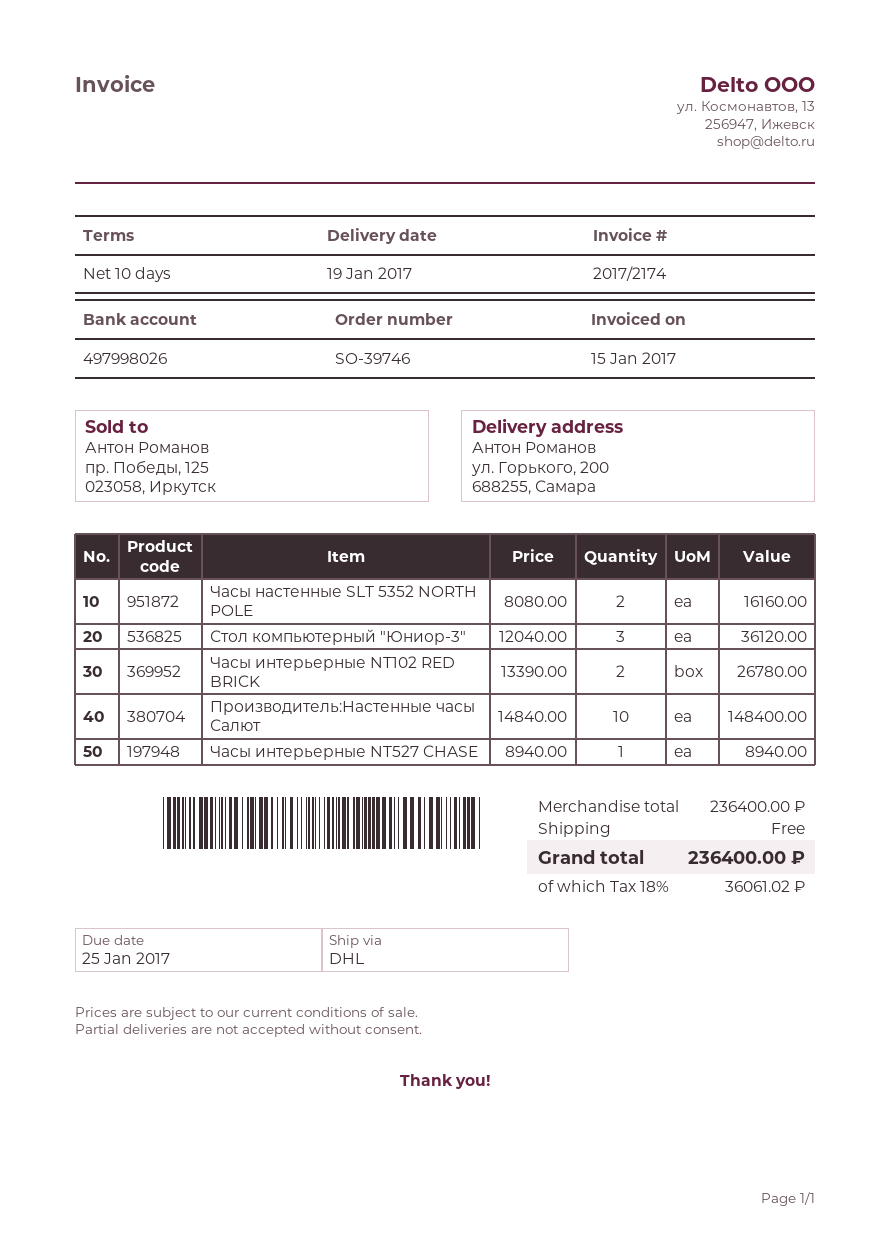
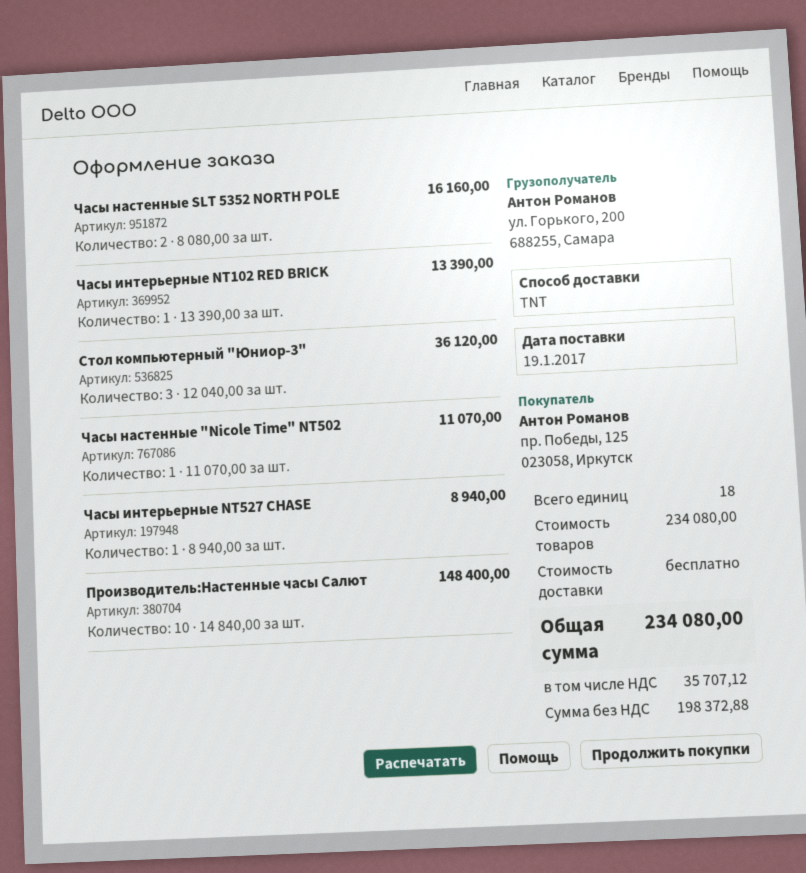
shipping method: DHL -> TNT
Часы интерьерные NT102 RED BRICK: 2 x 13390.00 = 26780.00 -> 1 x 13390.00 = 13390.00
Часы настенные "Nicole Time" NT502: none -> 1 x 11070.00 = 11070.00
subtotal: 236400.00 -> 234080.00
tax: 36061.02 -> 35707.12
total: 236400.00 -> 234080.00

